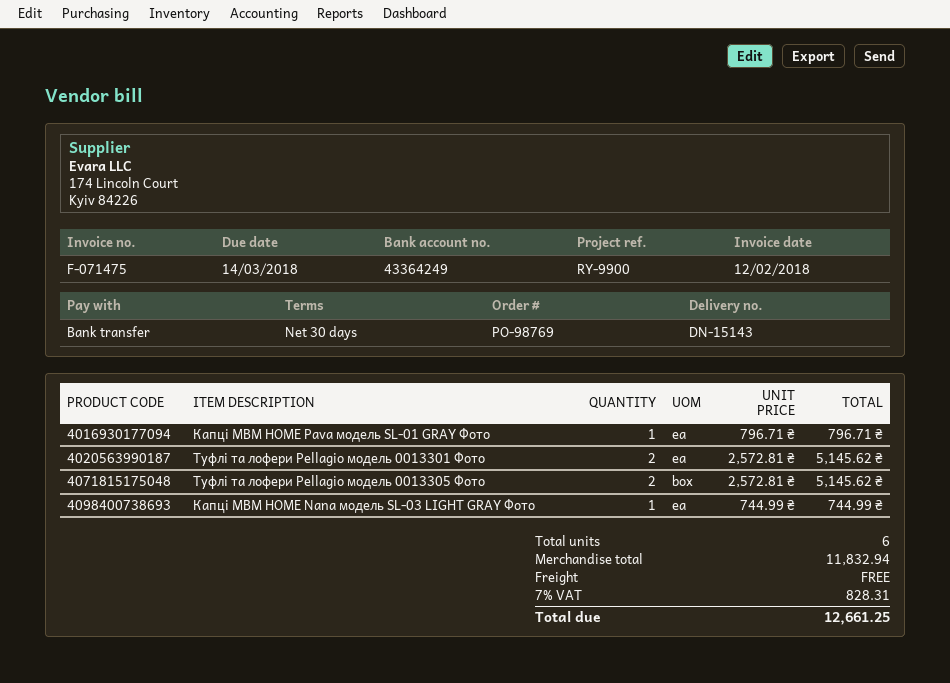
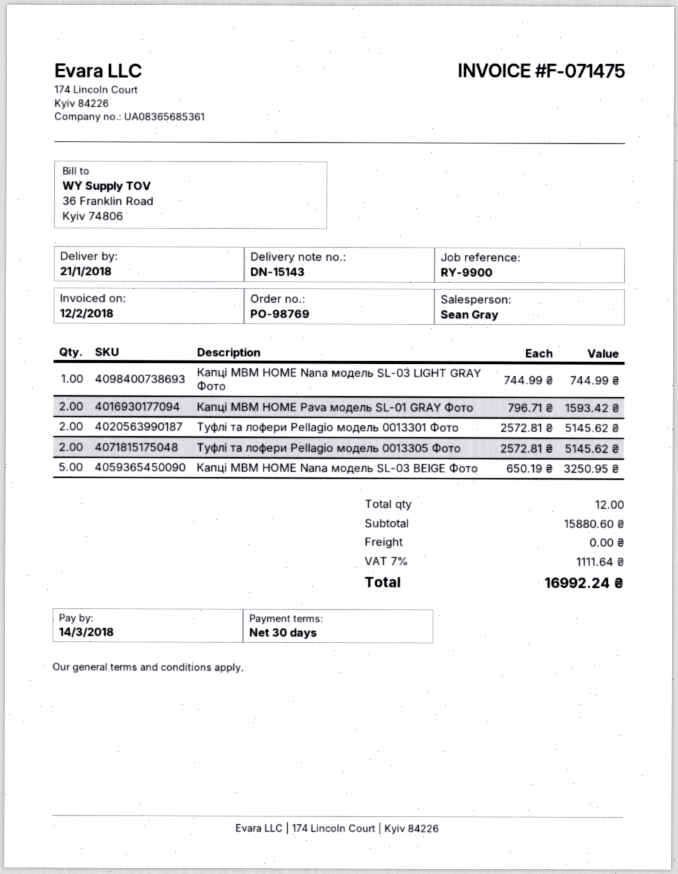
Капці MBM HOME Pava модель SL-01 GRAY Фото: 1 x 796.71 = 796.71 -> 2 x 796.71 = 1593.42
Капці MBM HOME Nana модель SL-03 BEIGE Фото: none -> 5 x 650.19 = 3250.95
total quantity: 6 -> 12
subtotal: 11832.94 -> 15880.60
tax: 7% = 828.31 -> 7% = 1111.64
total: 12661.25 -> 16992.24

